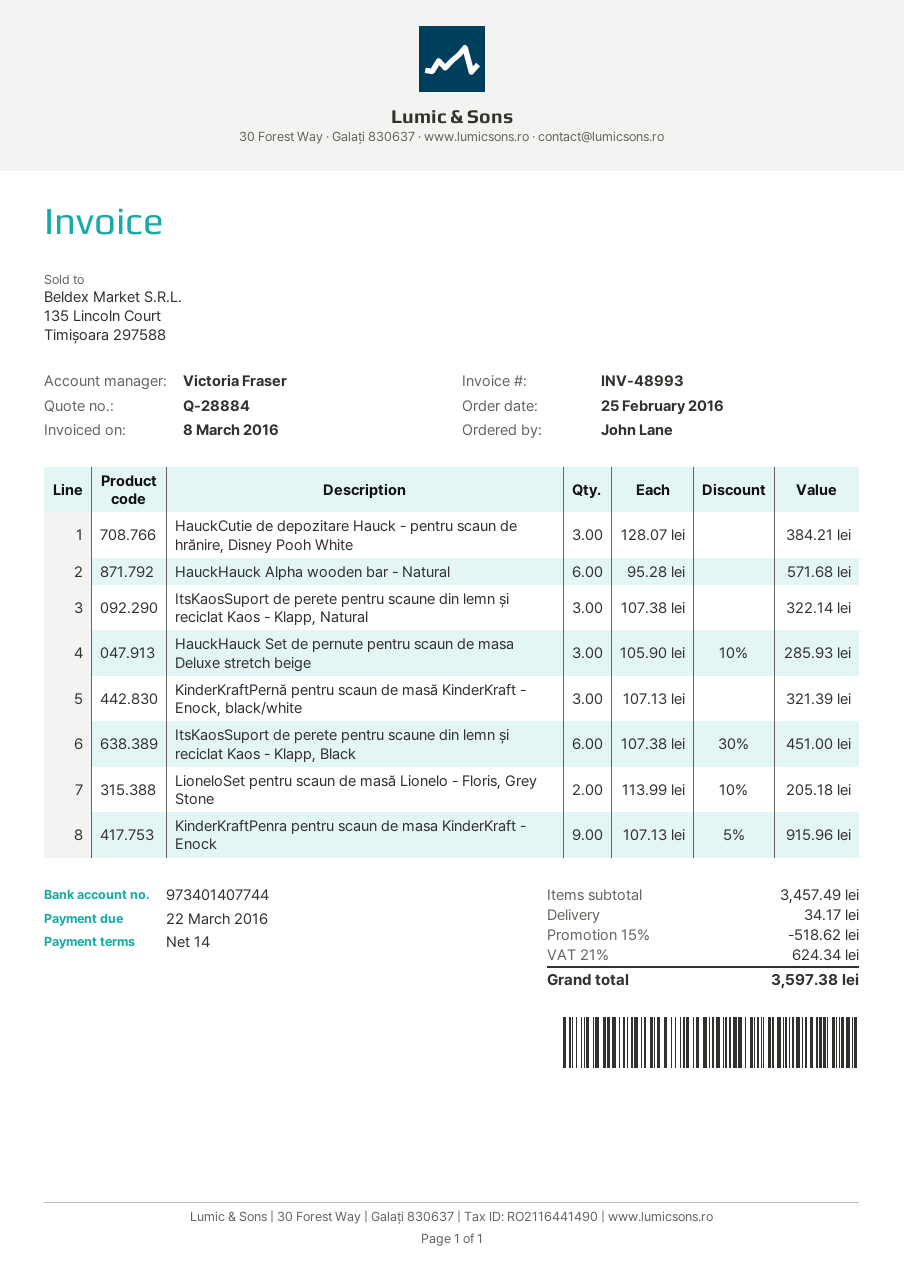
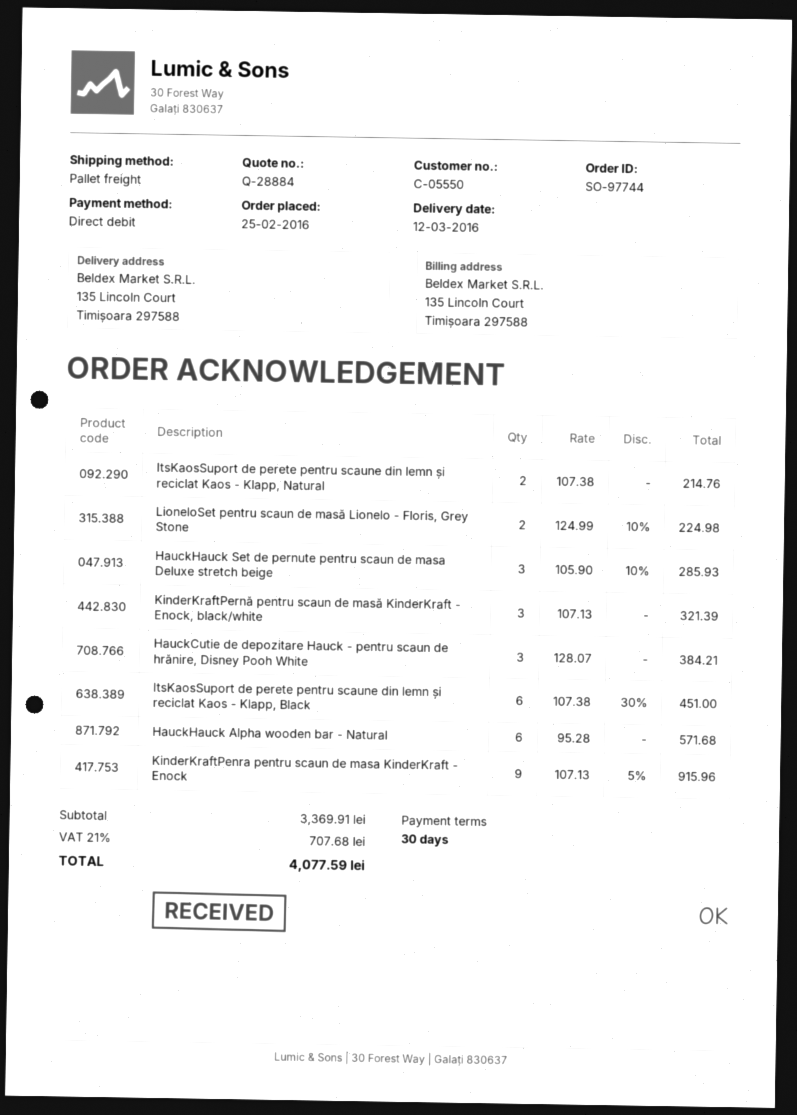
payment terms: 14 days -> 30 days
ItsKaosSuport de perete pentru scaune din lemn și reciclat Kaos - Klapp, Natural: 3 x 107.38 = 322.14 -> 2 x 107.38 = 214.76
LioneloSet pentru scaun de masă Lionelo - Floris, Grey Stone: 2 x 113.99 - 10% = 205.18 -> 2 x 124.99 - 10% = 224.98
subtotal: 3457.49 -> 3369.91
discount: 15% = 518.62 -> none
shipping: 34.17 -> none
tax: 21% = 624.34 -> 21% = 707.68
total: 3597.38 -> 4077.59

